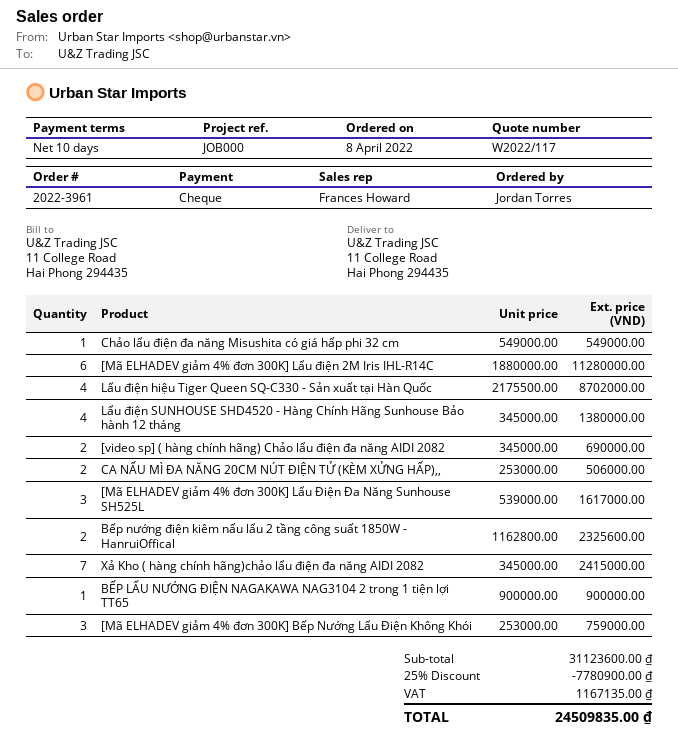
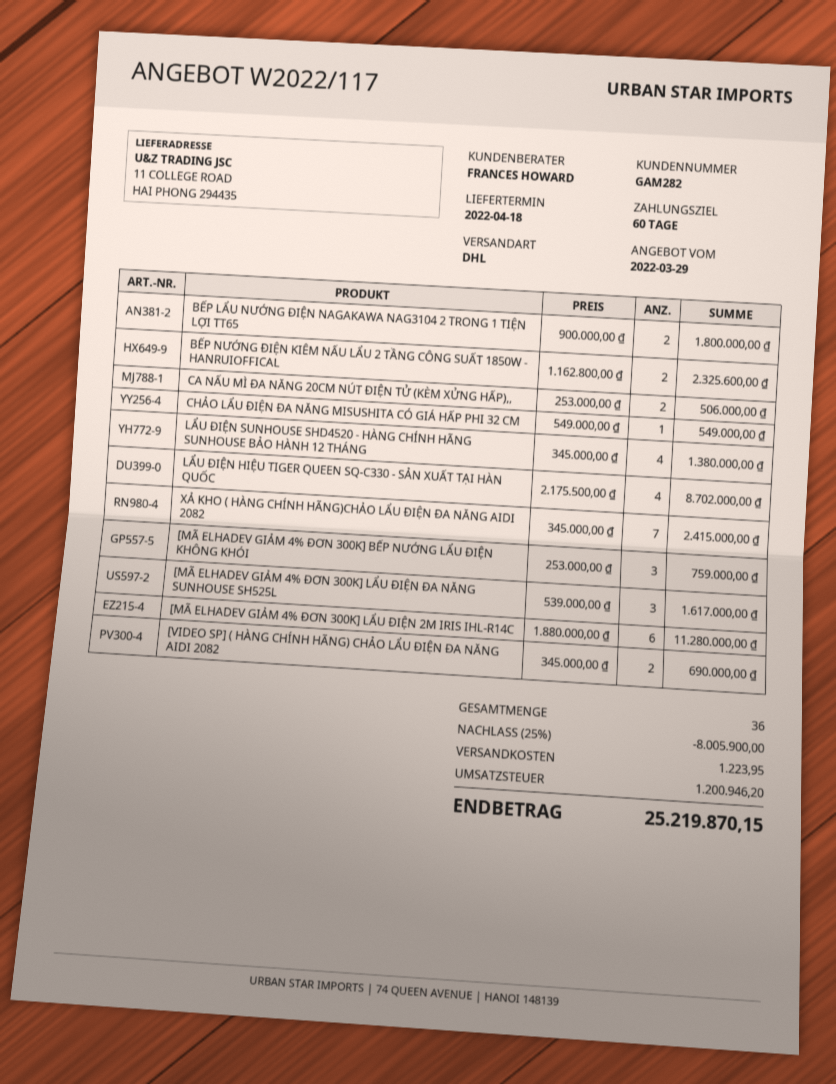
payment terms: 10 days -> 60 days
BẾP LẨU NƯỚNG ĐIỆN NAGAKAWA NAG3104 2 trong 1 tiện lợi TT65: 1 x 900000.00 = 900000.00 -> 2 x 900000.00 = 1800000.00
discount: 25% = 7780900.00 -> 25% = 8005900.00
shipping: none -> 1223.95
tax: 1167135.00 -> 1200946.20
total: 24509835.00 -> 25219870.15

